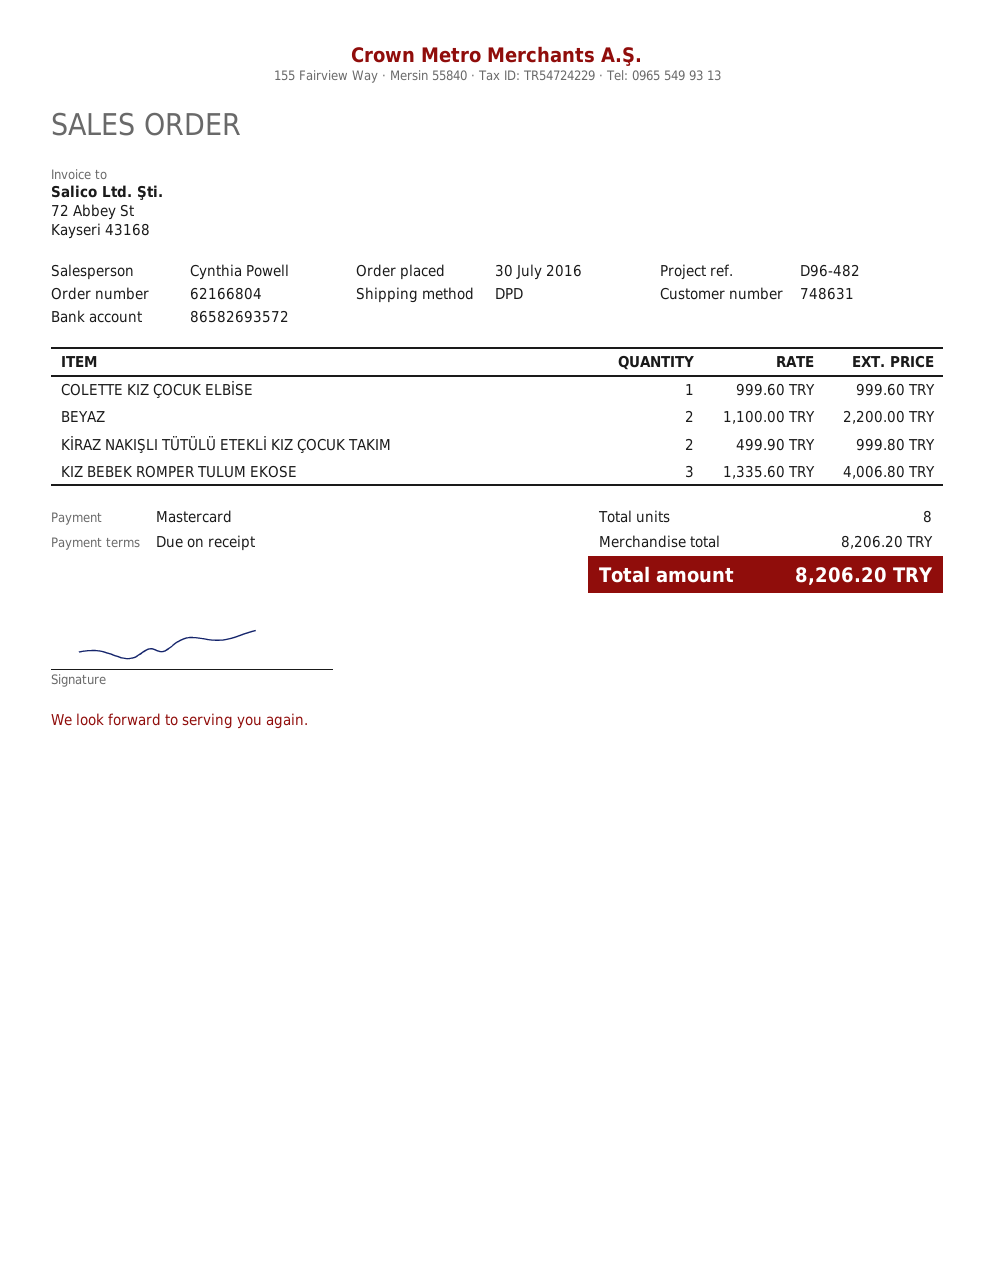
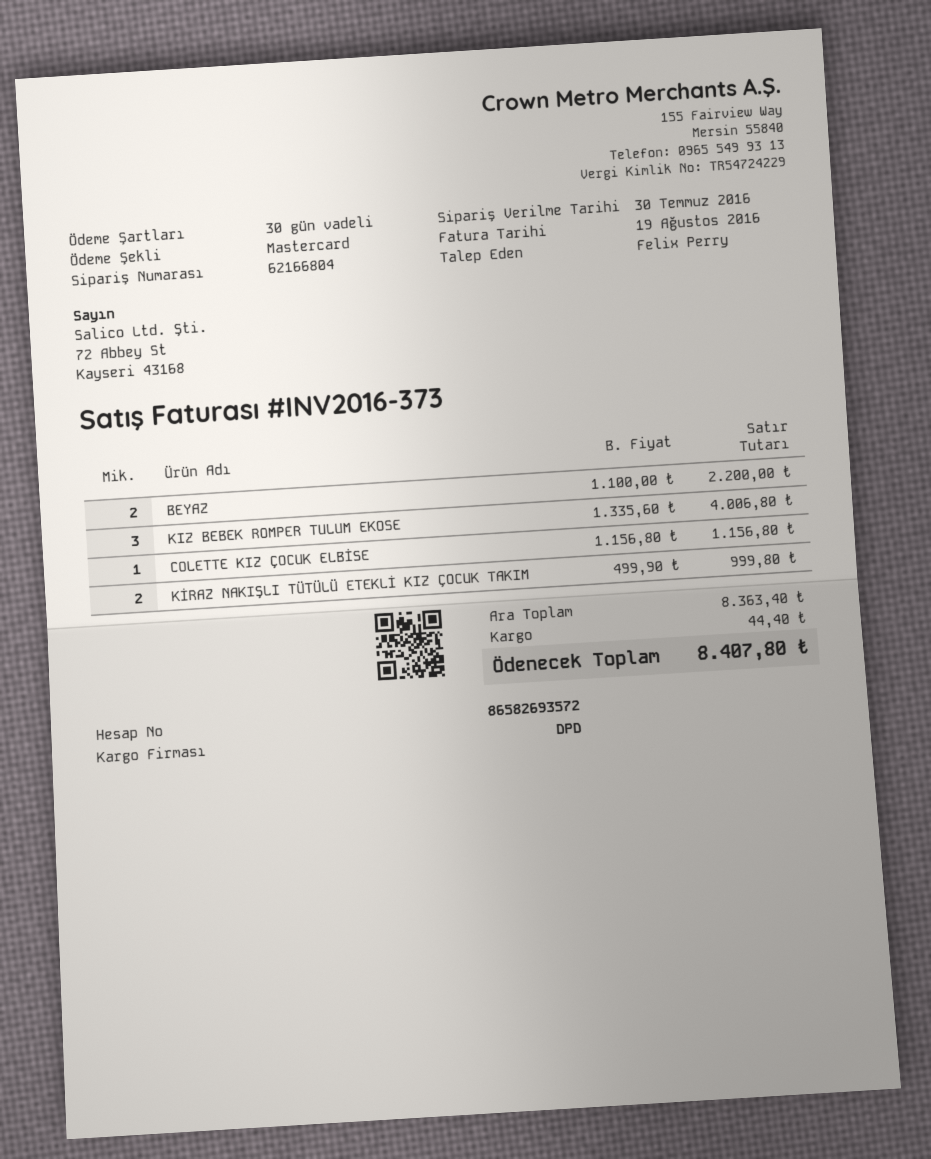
payment terms: on receipt -> 30 days
COLETTE KIZ ÇOCUK ELBİSE: 1 x 999.60 = 999.60 -> 1 x 1156.80 = 1156.80
subtotal: 8206.20 -> 8363.40
shipping: none -> 44.40
total: 8206.20 -> 8407.80

